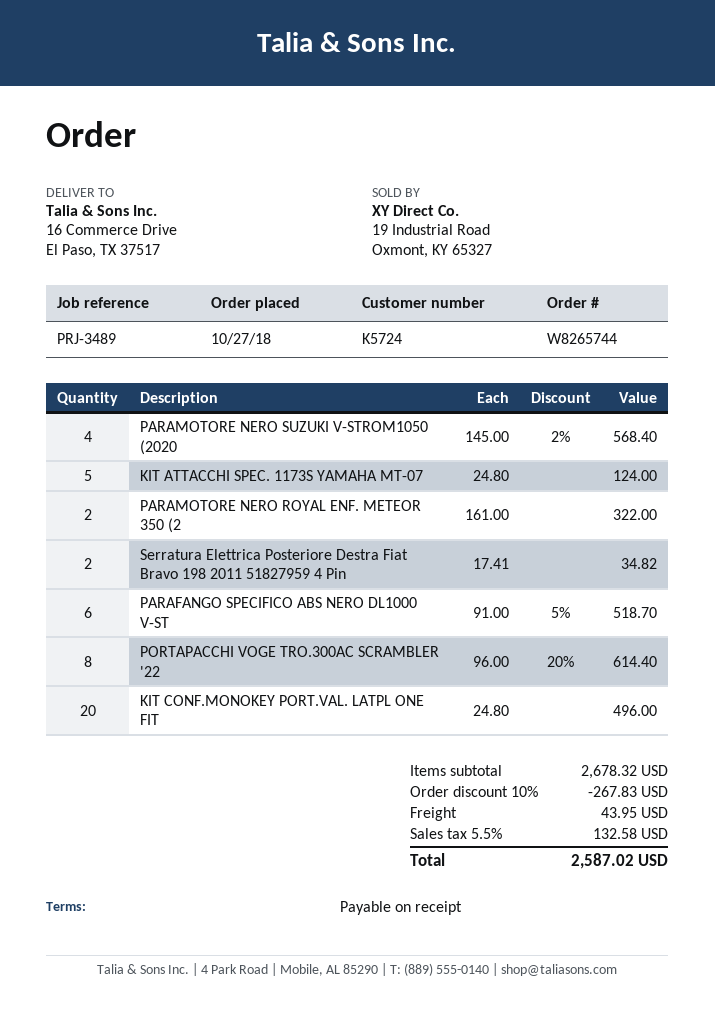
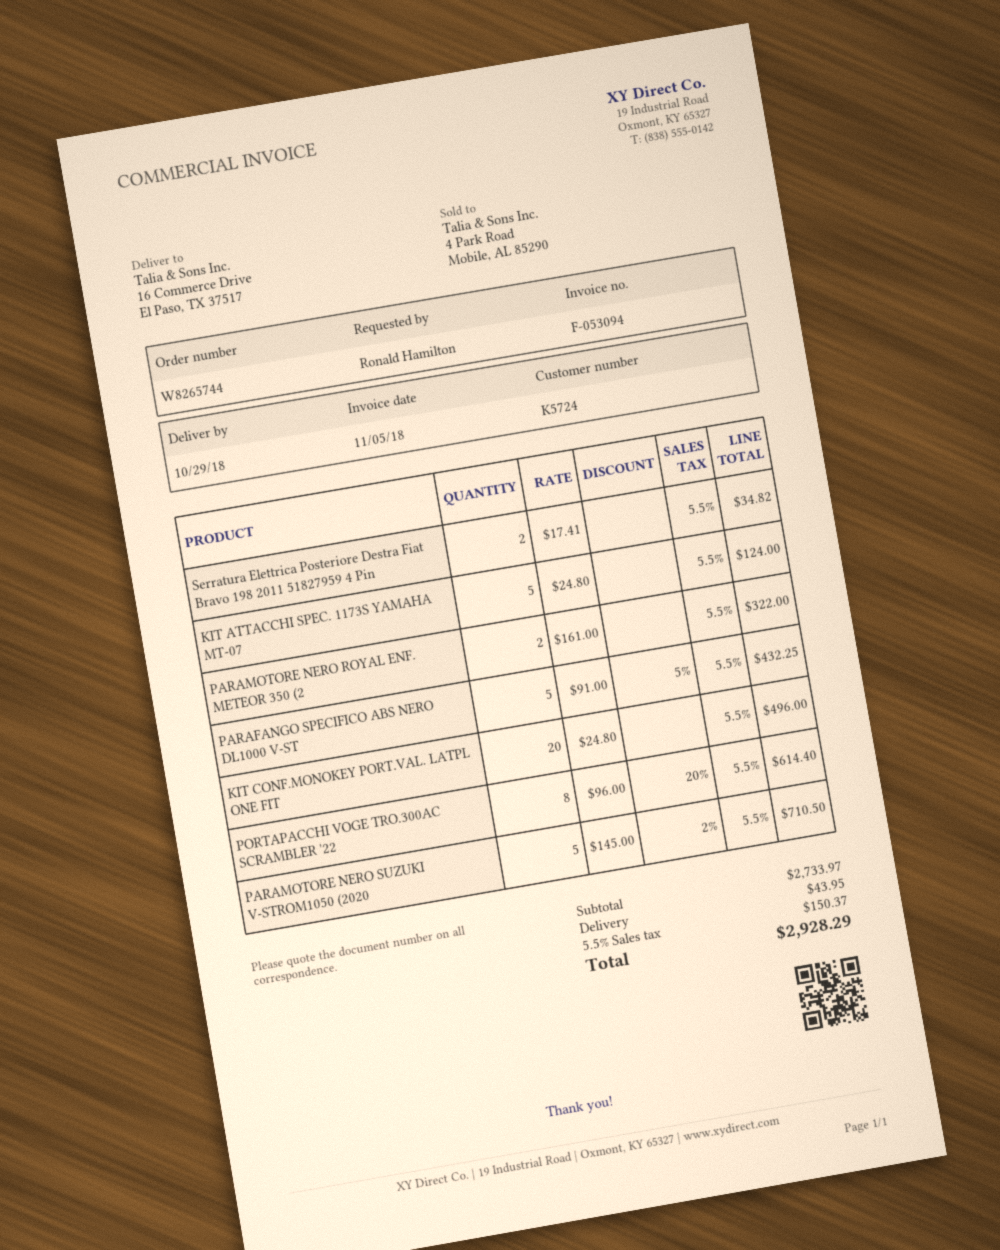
PARAMOTORE NERO SUZUKI V-STROM1050 (2020: 4 x 145.00 - 2% = 568.40 -> 5 x 145.00 - 2% = 710.50
PARAFANGO SPECIFICO ABS NERO DL1000 V-ST: 6 x 91.00 - 5% = 518.70 -> 5 x 91.00 - 5% = 432.25
subtotal: 2678.32 -> 2733.97
discount: 10% = 267.83 -> none
tax: 5.5% = 132.58 -> 5.5% = 150.37
total: 2587.02 -> 2928.29

